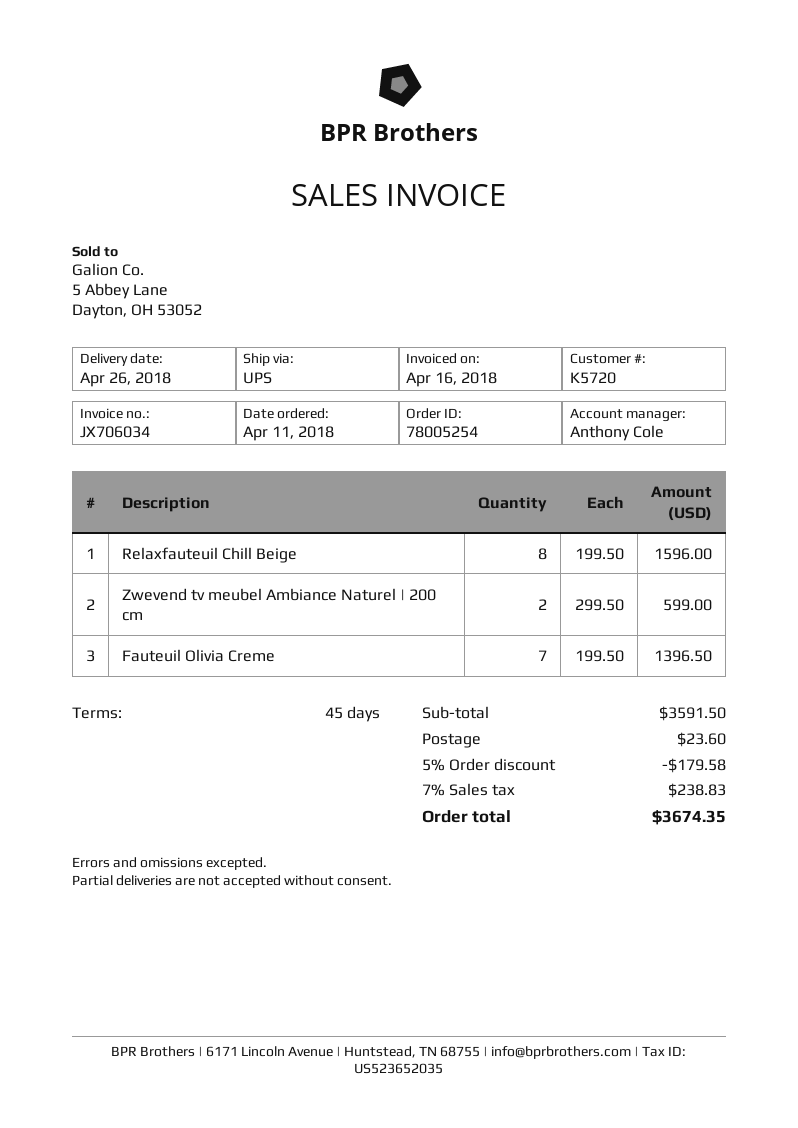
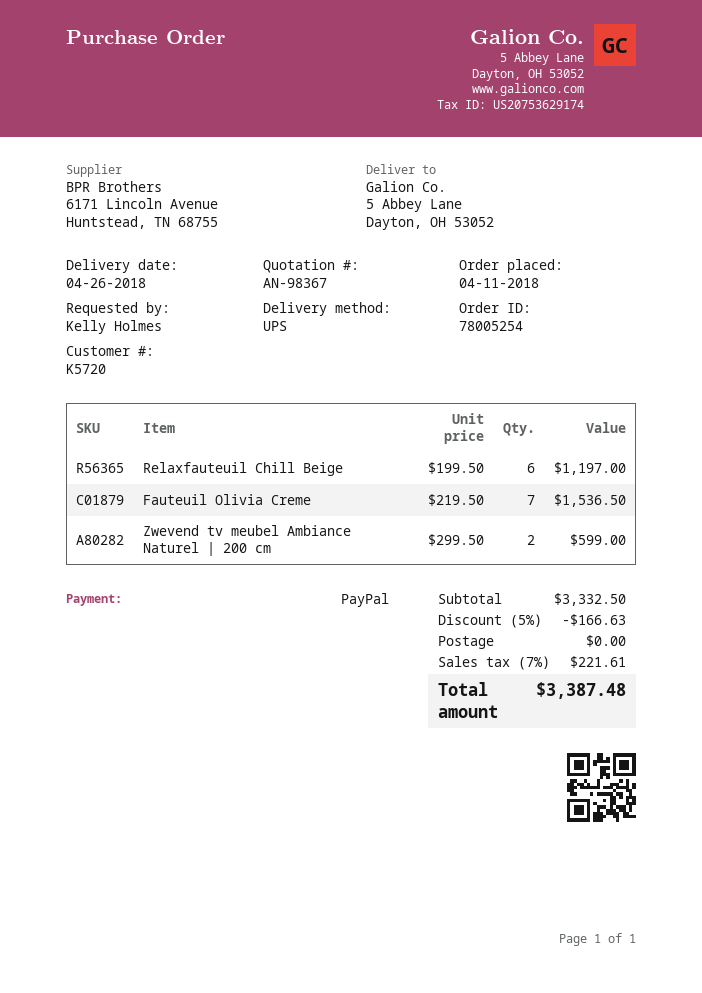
Relaxfauteuil Chill Beige: 8 x 199.50 = 1596.00 -> 6 x 199.50 = 1197.00
Fauteuil Olivia Creme: 7 x 199.50 = 1396.50 -> 7 x 219.50 = 1536.50
subtotal: 3591.50 -> 3332.50
discount: 5% = 179.58 -> 5% = 166.63
shipping: 23.60 -> 0.00
tax: 7% = 238.83 -> 7% = 221.61
total: 3674.35 -> 3387.48

